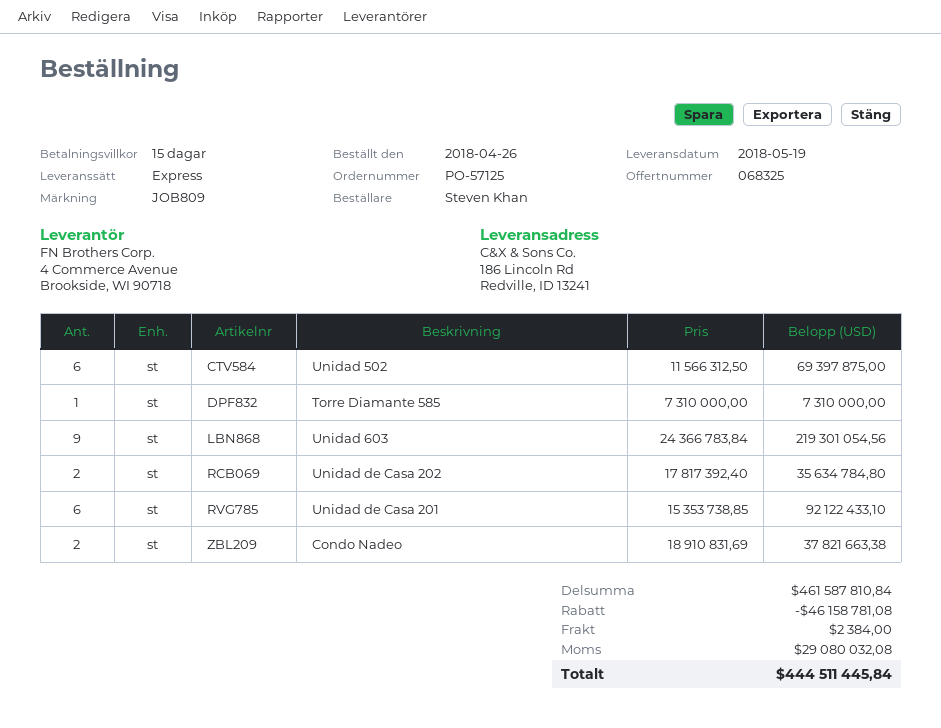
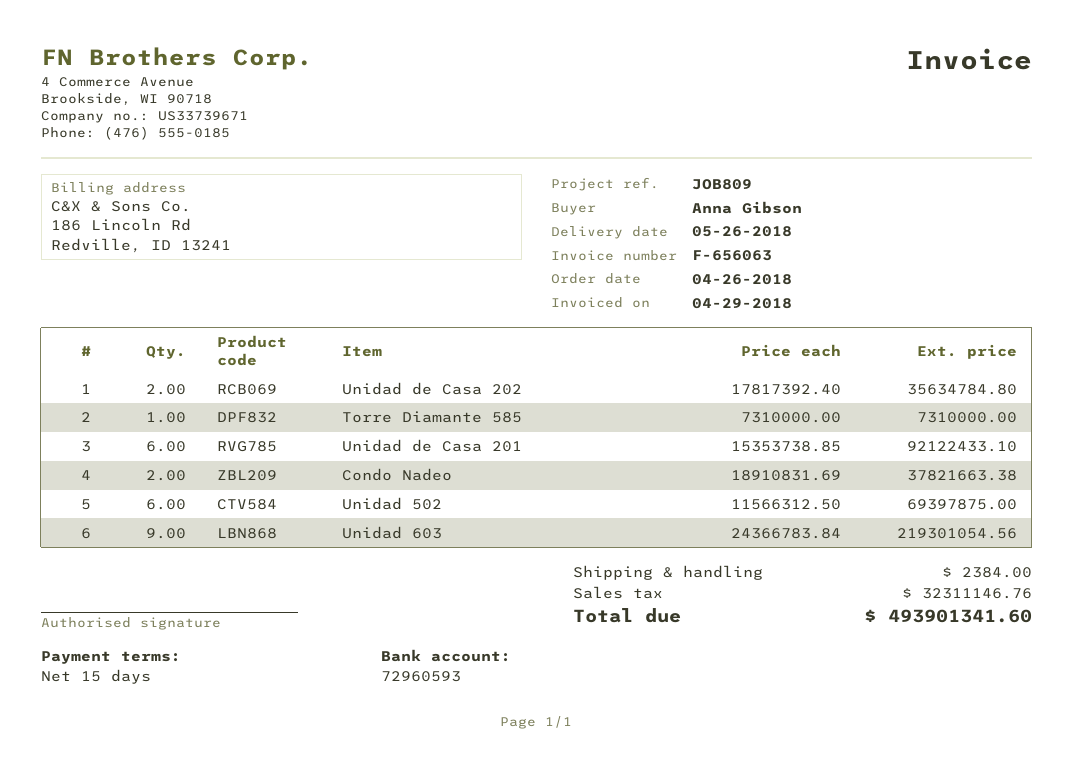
delivery date: 2018-05-19 -> 2018-05-26
ordered by: Steven Khan -> Anna Gibson
discount: 46158781.08 -> none
tax: 29080032.08 -> 32311146.76
total: 444511445.84 -> 493901341.60

